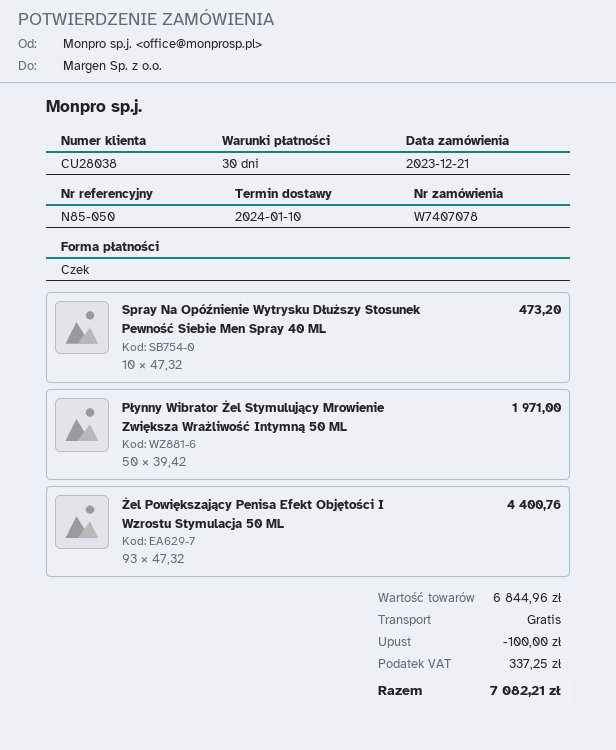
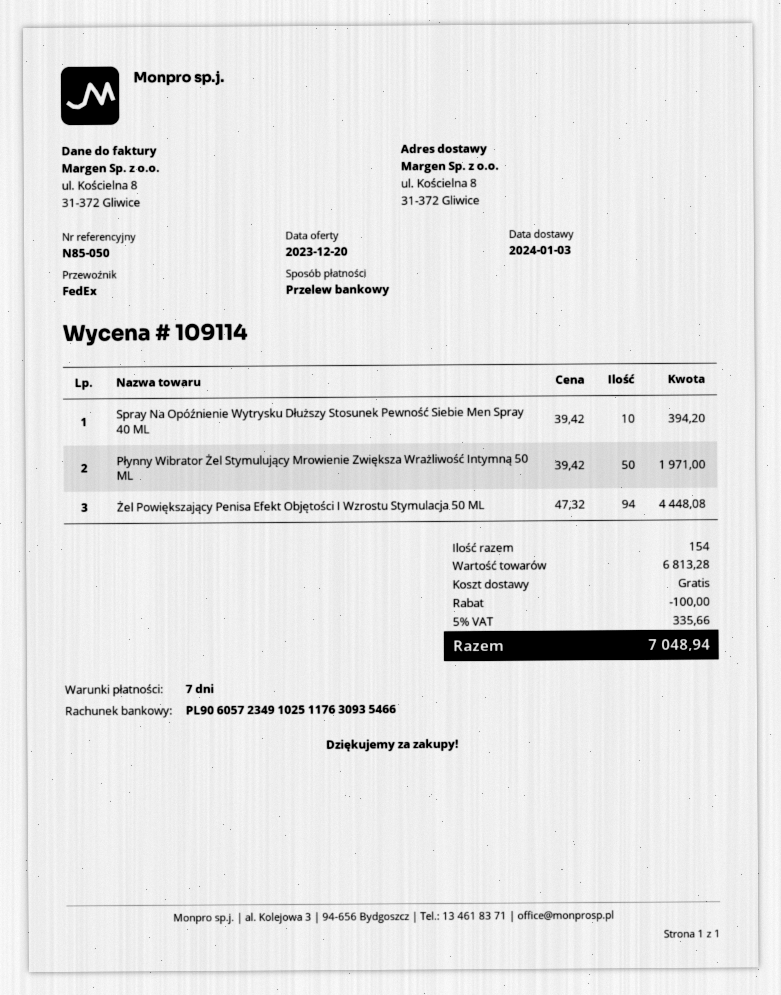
delivery date: 2024-01-10 -> 2024-01-03
payment terms: 30 days -> 7 days
payment method: cheque -> bank transfer
Spray Na Opóźnienie Wytrysku Dłuższy Stosunek Pewność Siebie Men Spray 40 ML: 10 x 47.32 = 473.20 -> 10 x 39.42 = 394.20
Żel Powiększający Penisa Efekt Objętości I Wzrostu Stymulacja 50 ML: 93 x 47.32 = 4400.76 -> 94 x 47.32 = 4448.08
subtotal: 6844.96 -> 6813.28
tax: 337.25 -> 335.66
total: 7082.21 -> 7048.94

